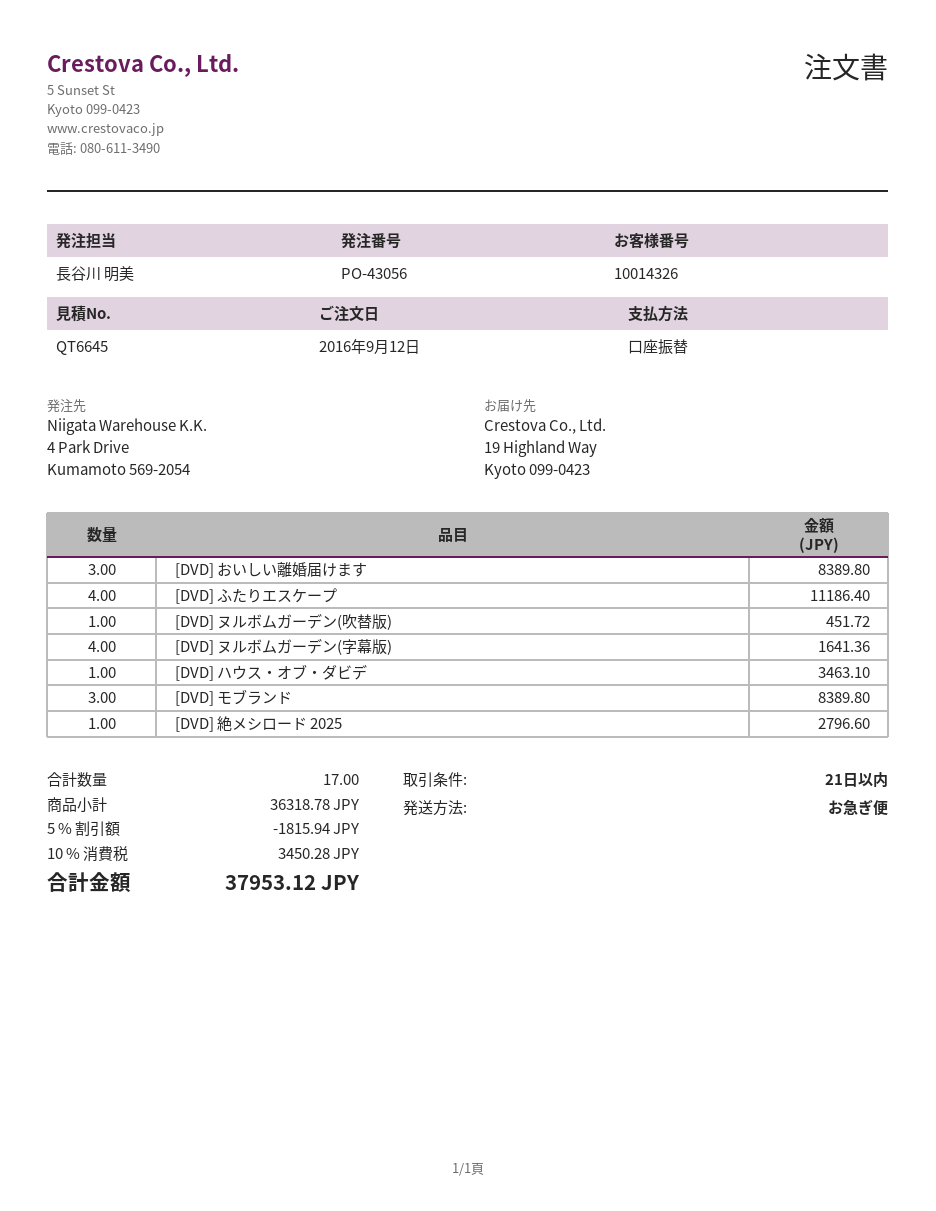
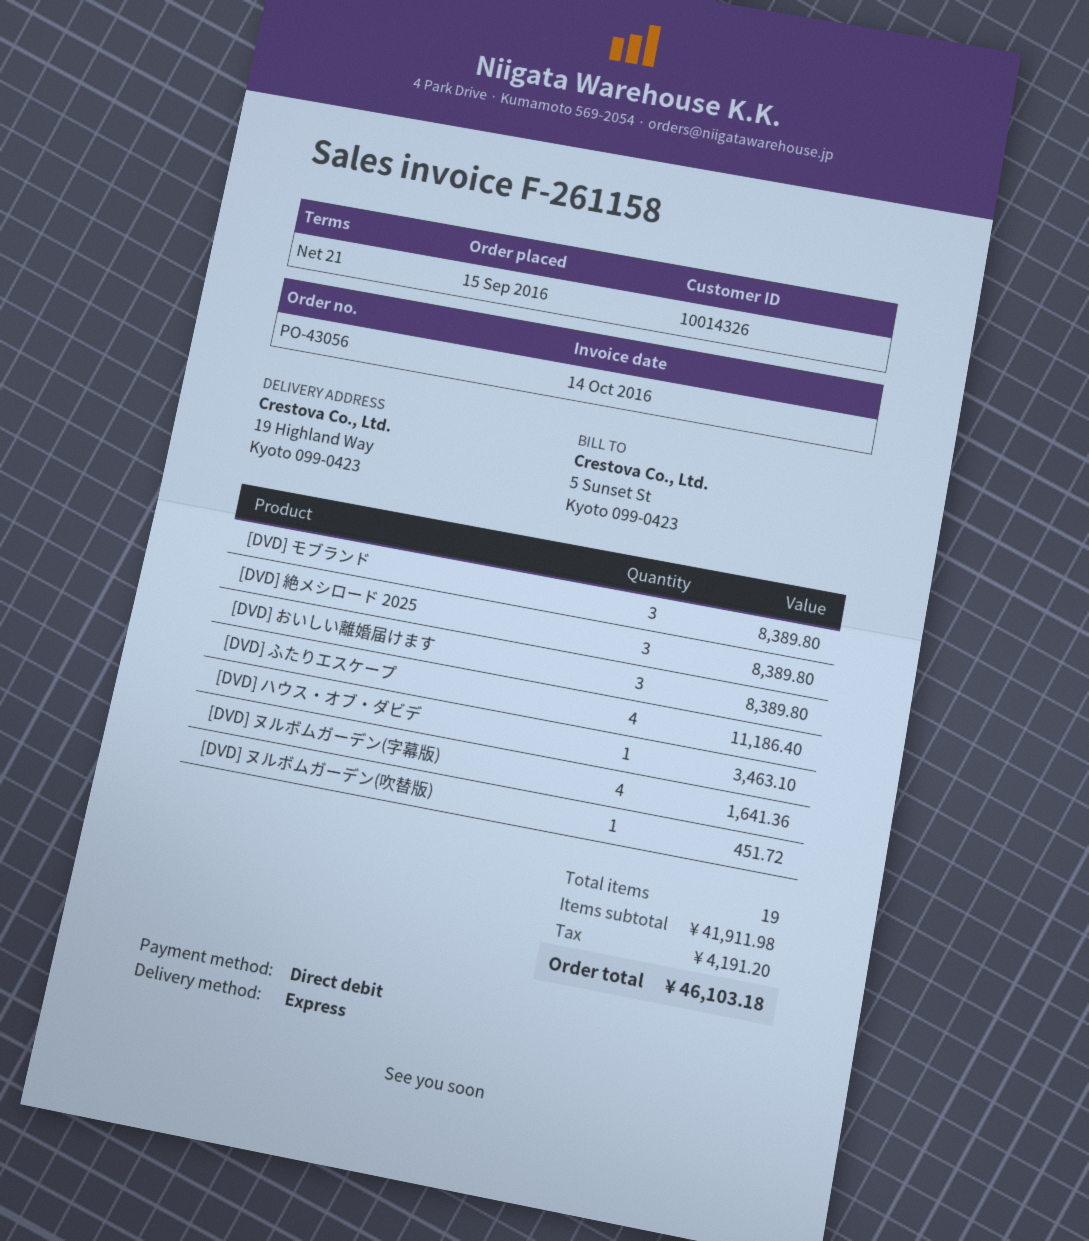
order date: 2016-09-12 -> 2016-09-15
[DVD] 絶メシロード 2025: 1 for 2796.60 -> 3 for 8389.80
total quantity: 17 -> 19
subtotal: 36318.78 -> 41911.98
discount: 5% = 1815.94 -> none
tax: 3450.28 -> 4191.20
total: 37953.12 -> 46103.18

